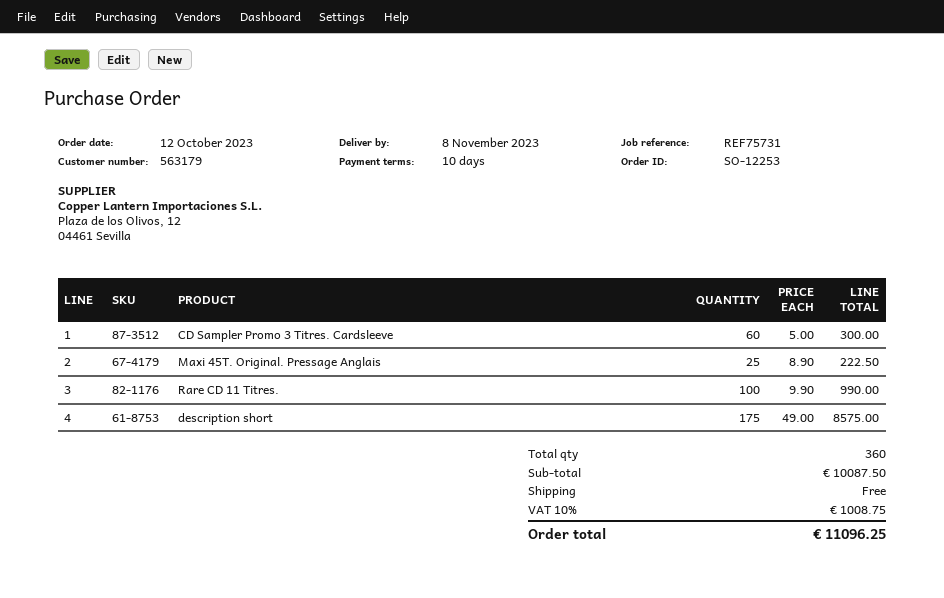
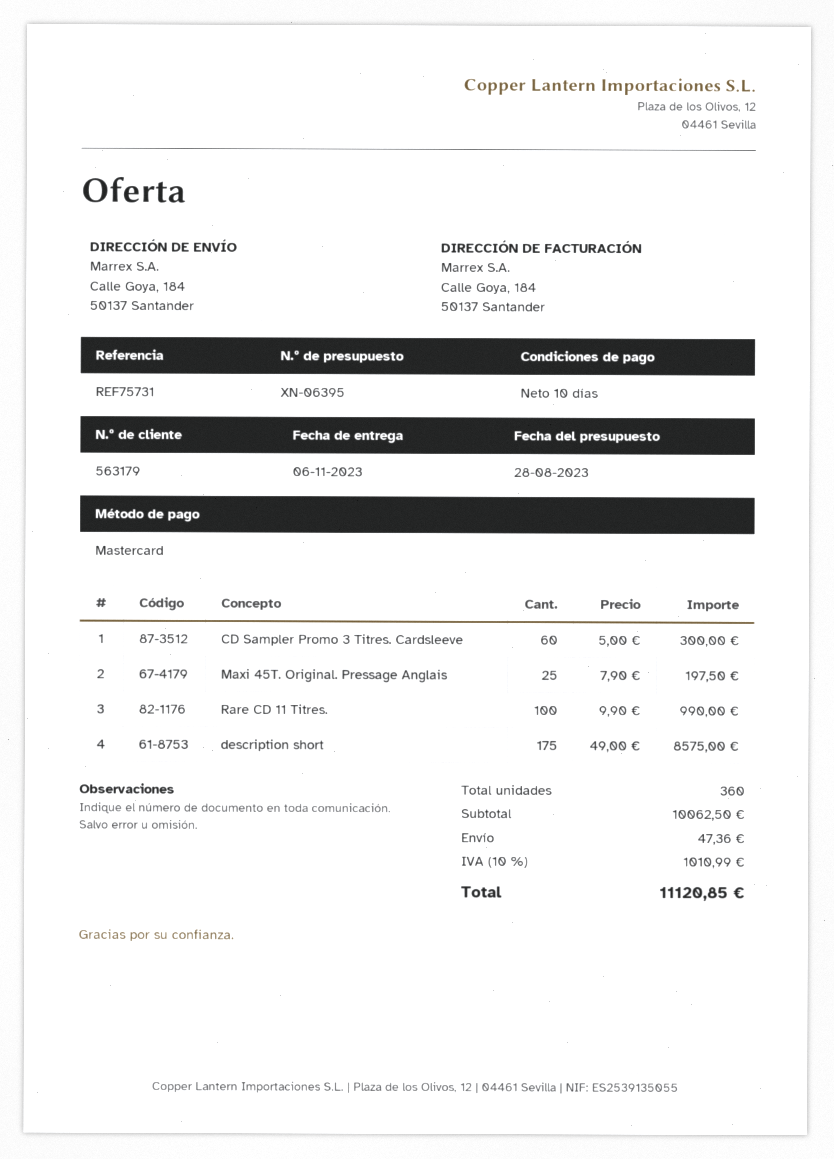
delivery date: 2023-11-08 -> 2023-11-06
Maxi 45T. Original. Pressage Anglais: 25 x 8.90 = 222.50 -> 25 x 7.90 = 197.50
subtotal: 10087.50 -> 10062.50
shipping: 0.00 -> 47.36
tax: 10% = 1008.75 -> 10% = 1010.99
total: 11096.25 -> 11120.85

